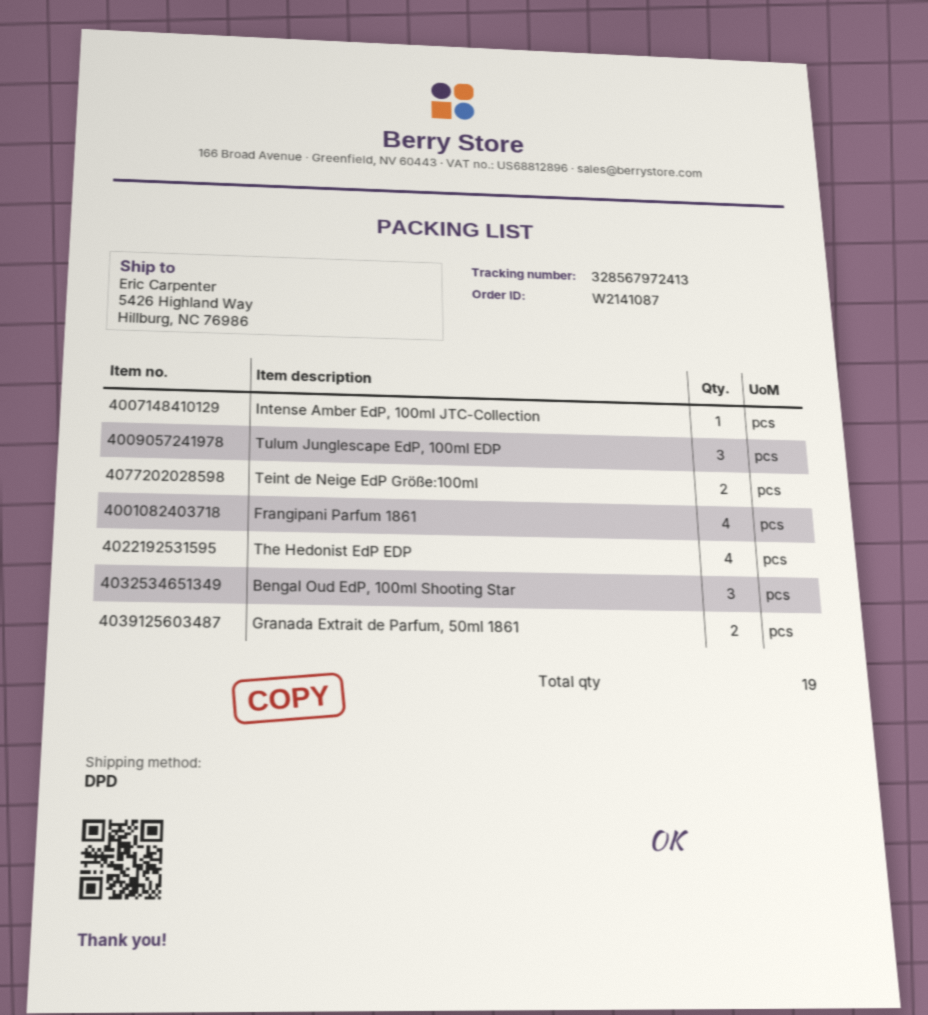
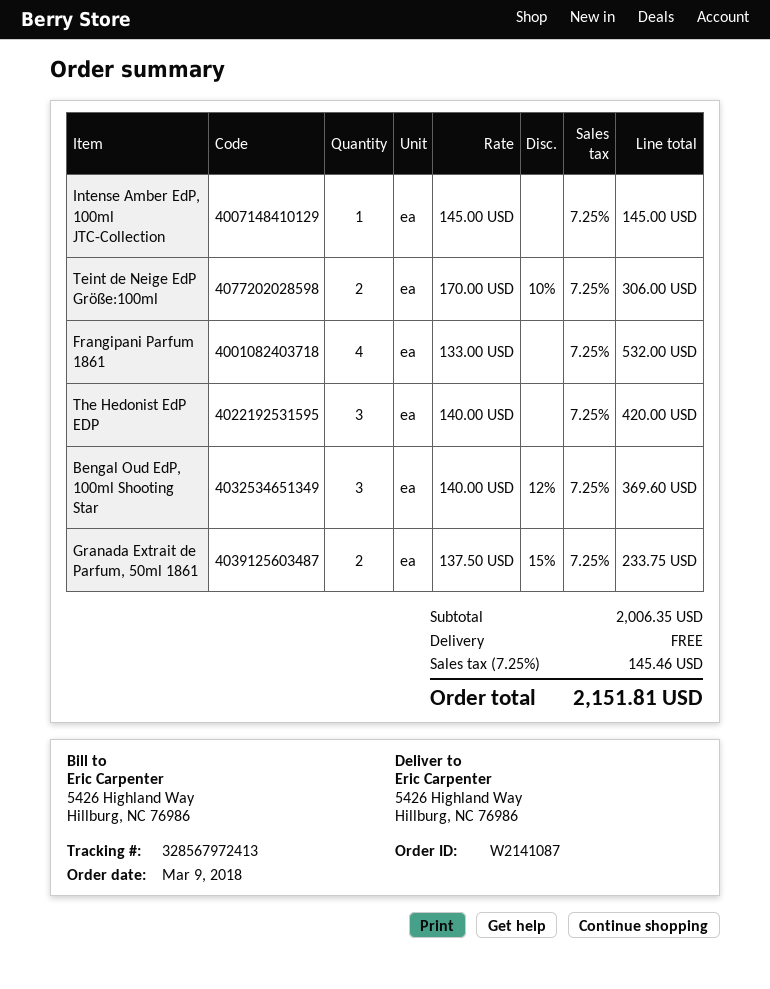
Tulum Junglescape EdP, 100ml EDP: 3 -> none
The Hedonist EdP EDP: 4 -> 3

